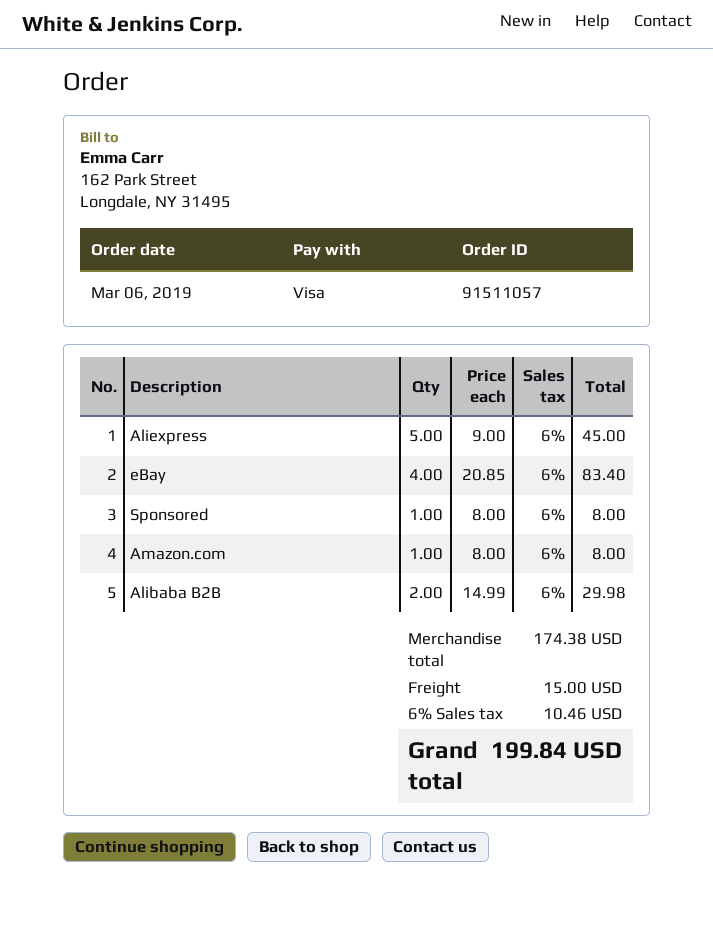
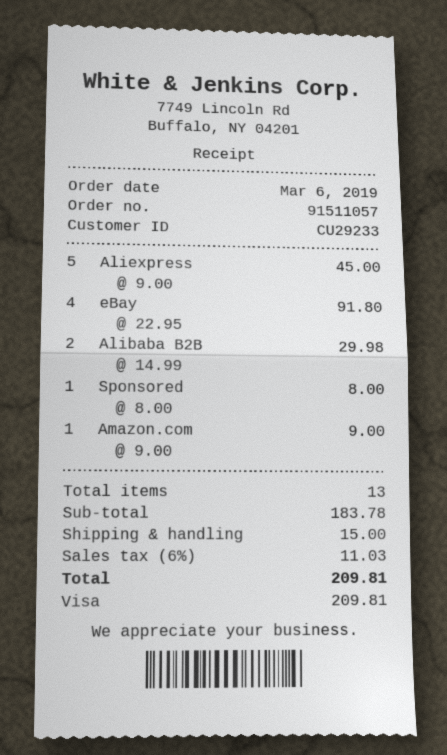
eBay: 4 x 20.85 = 83.40 -> 4 x 22.95 = 91.80
Amazon.com: 1 x 8.00 = 8.00 -> 1 x 9.00 = 9.00
subtotal: 174.38 -> 183.78
tax: 6% = 10.46 -> 6% = 11.03
total: 199.84 -> 209.81

